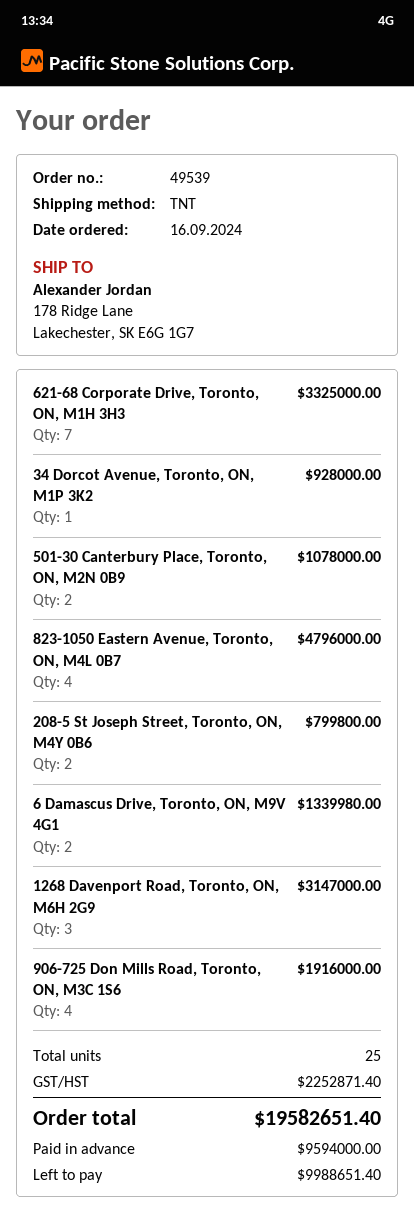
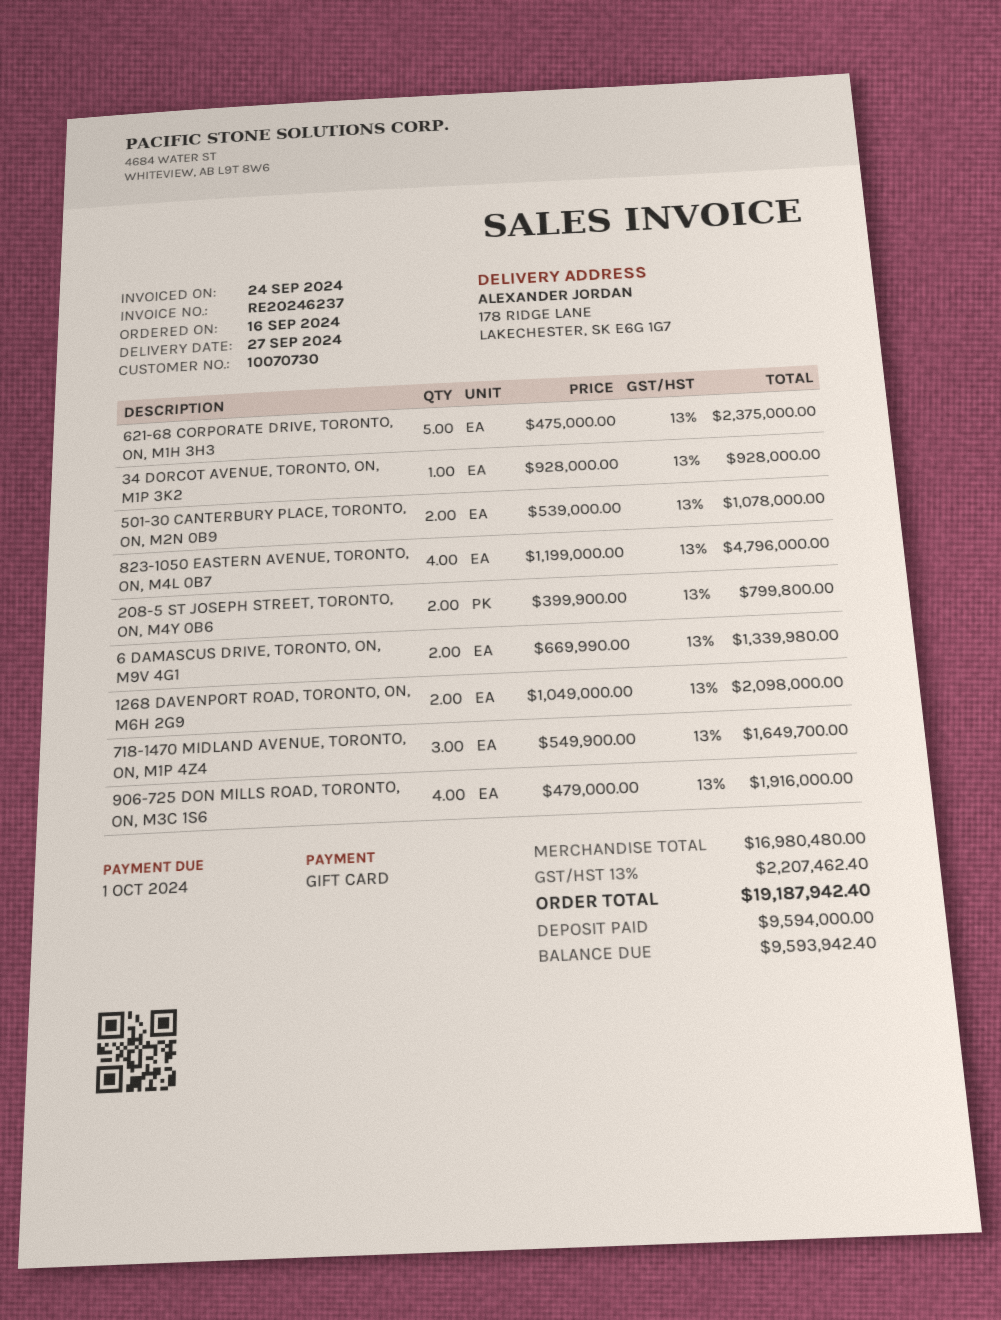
621-68 Corporate Drive, Toronto, ON, M1H 3H3: 7 for 3325000.00 -> 5 for 2375000.00
1268 Davenport Road, Toronto, ON, M6H 2G9: 3 for 3147000.00 -> 2 for 2098000.00
718-1470 MIDLAND AVENUE, TORONTO, ON, M1P 4Z4: none -> 3 for 1649700.00
tax: 2252871.40 -> 2207462.40
total: 19582651.40 -> 19187942.40
balance: 9988651.40 -> 9593942.40

